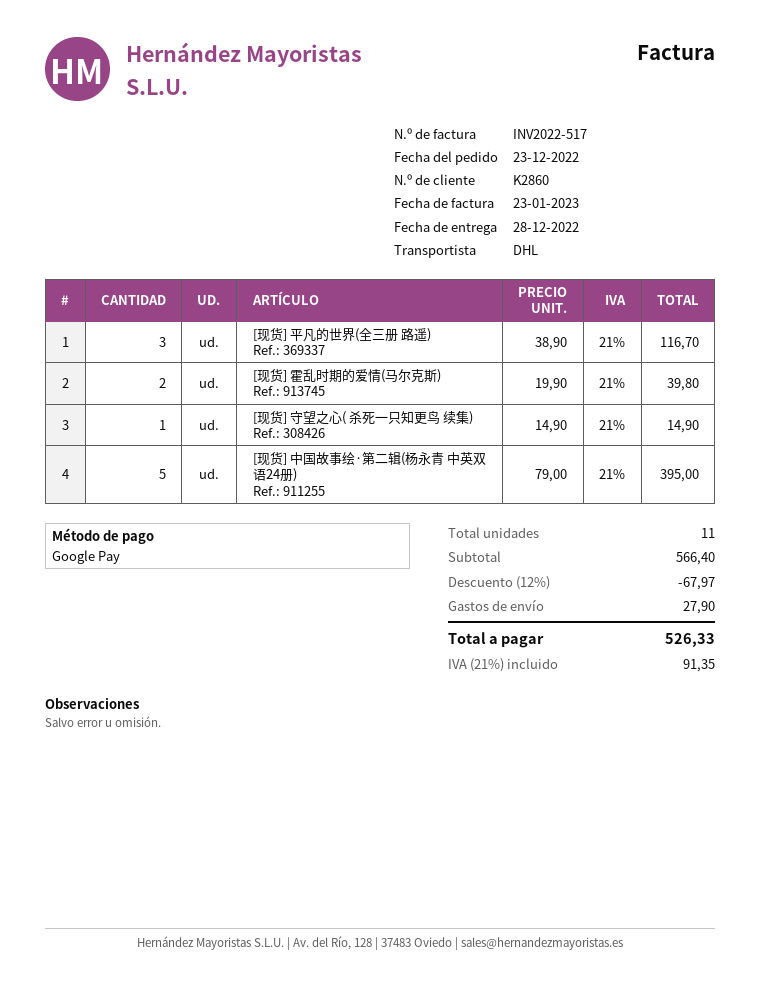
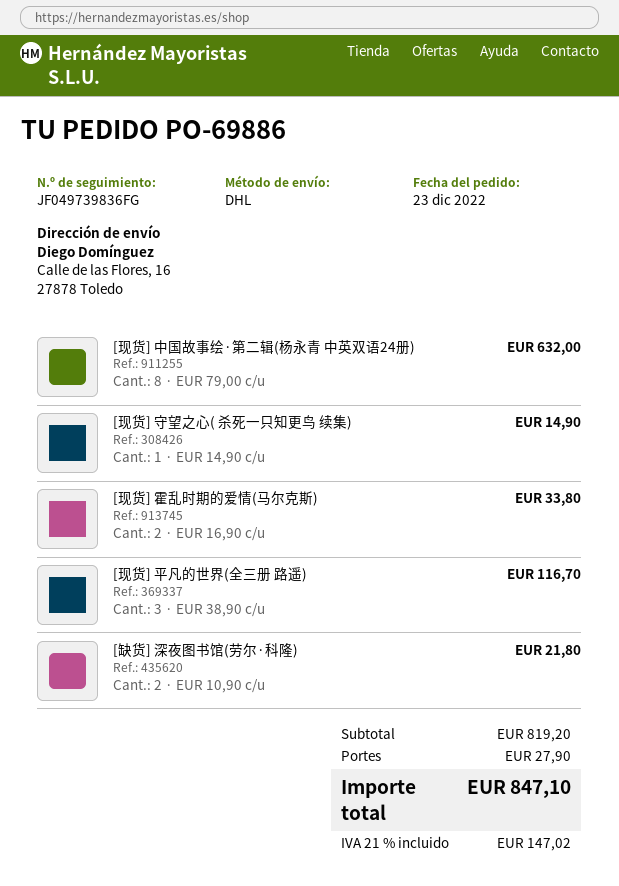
[现货] 霍乱时期的爱情(马尔克斯): 2 x 19.90 = 39.80 -> 2 x 16.90 = 33.80
[现货] 中国故事绘·第二辑(杨永青 中英双语24册): 5 x 79.00 = 395.00 -> 8 x 79.00 = 632.00
[缺货] 深夜图书馆(劳尔·科隆): none -> 2 x 10.90 = 21.80
subtotal: 566.40 -> 819.20
discount: 12% = 67.97 -> none
tax: 21% = 91.35 -> 21% = 147.02
total: 526.33 -> 847.10

